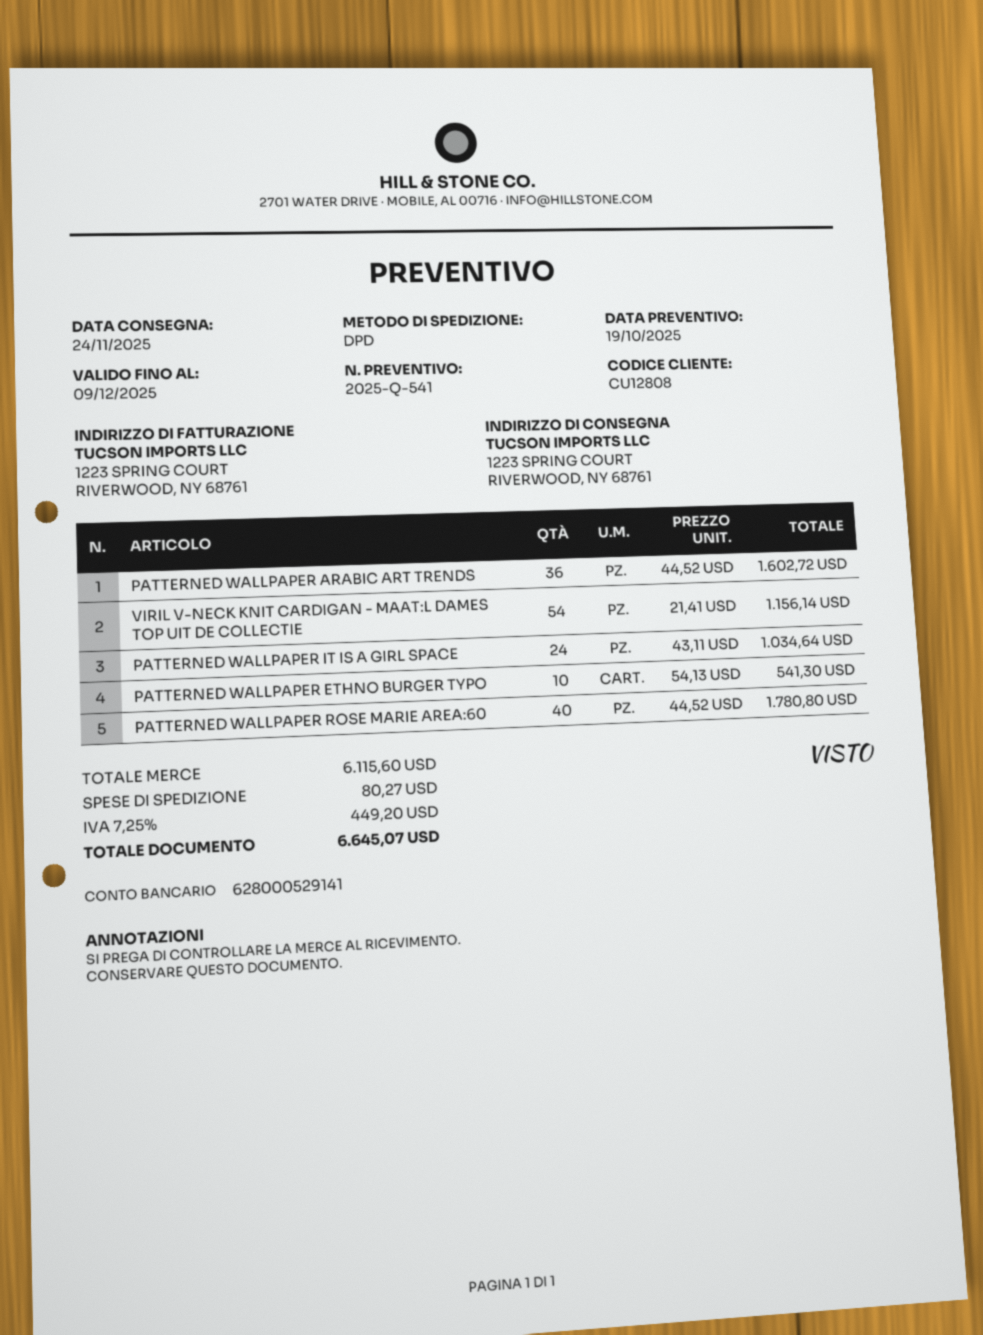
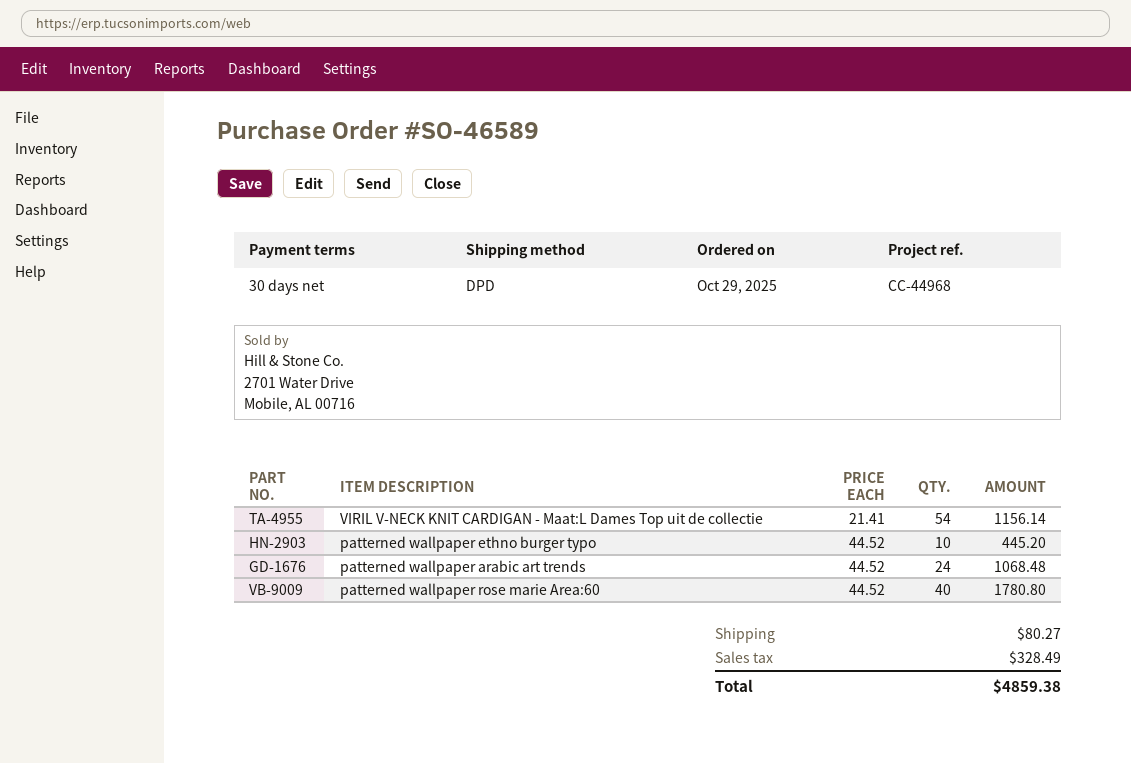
PATTERNED WALLPAPER ARABIC ART TRENDS: 36 x 44.52 = 1602.72 -> 24 x 44.52 = 1068.48
PATTERNED WALLPAPER IT IS A GIRL SPACE: 24 x 43.11 = 1034.64 -> none
PATTERNED WALLPAPER ETHNO BURGER TYPO: 10 x 54.13 = 541.30 -> 10 x 44.52 = 445.20
tax: 449.20 -> 328.49
total: 6645.07 -> 4859.38

